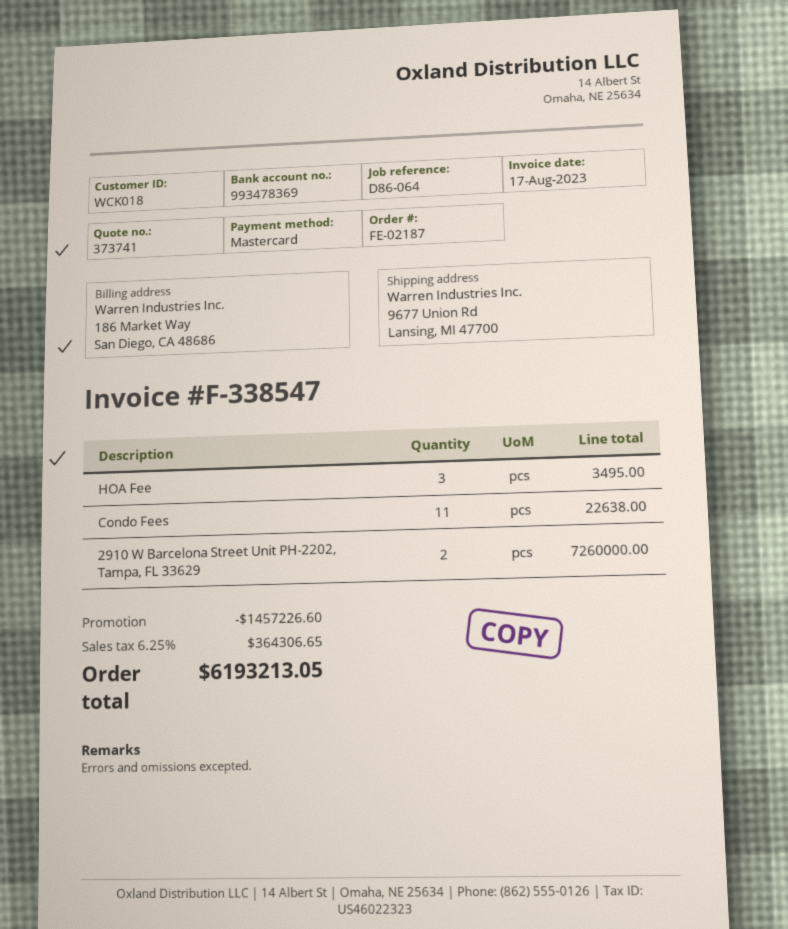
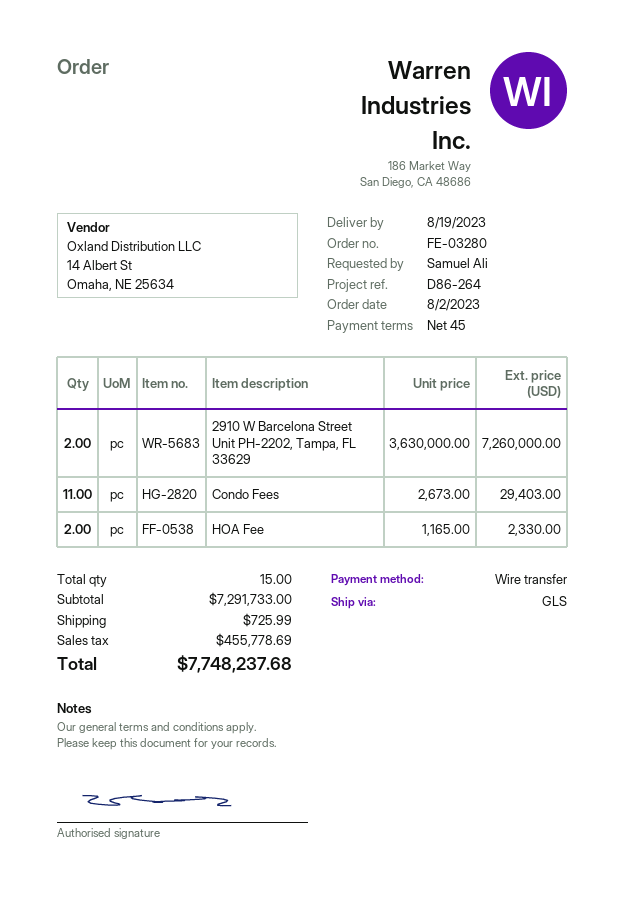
order number: FE-02187 -> FE-03280
reference: D86-064 -> D86-264
payment method: Mastercard -> bank transfer
HOA Fee: 3 for 3495.00 -> 2 for 2330.00
Condo Fees: 11 for 22638.00 -> 11 for 29403.00
discount: 1457226.60 -> none
shipping: none -> 725.99
tax: 364306.65 -> 455778.69
total: 6193213.05 -> 7748237.68

